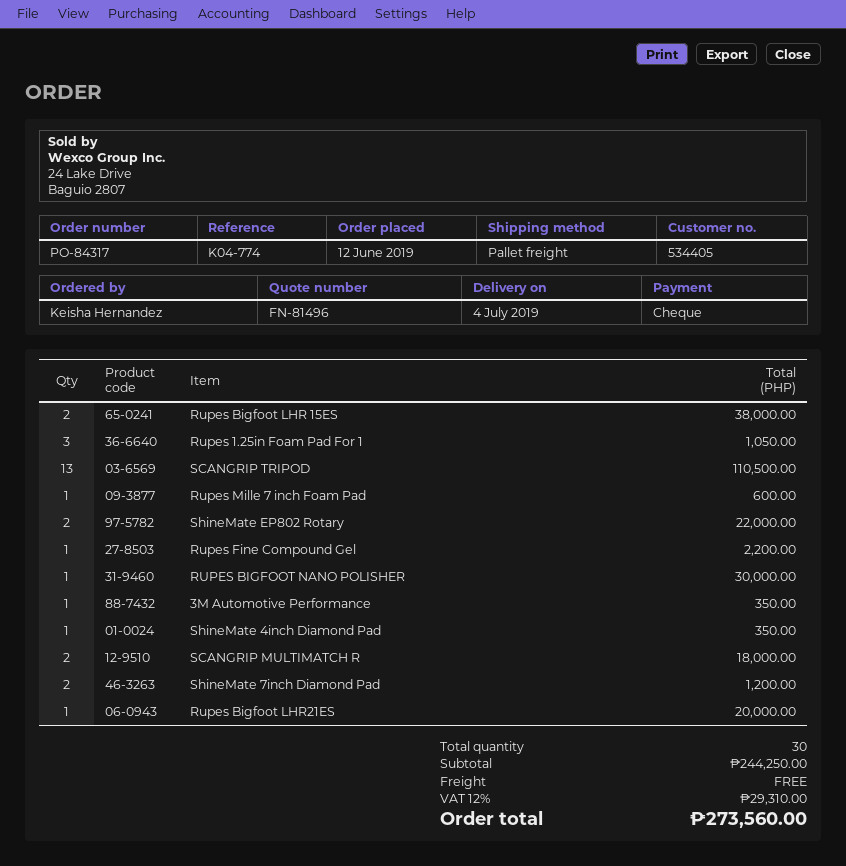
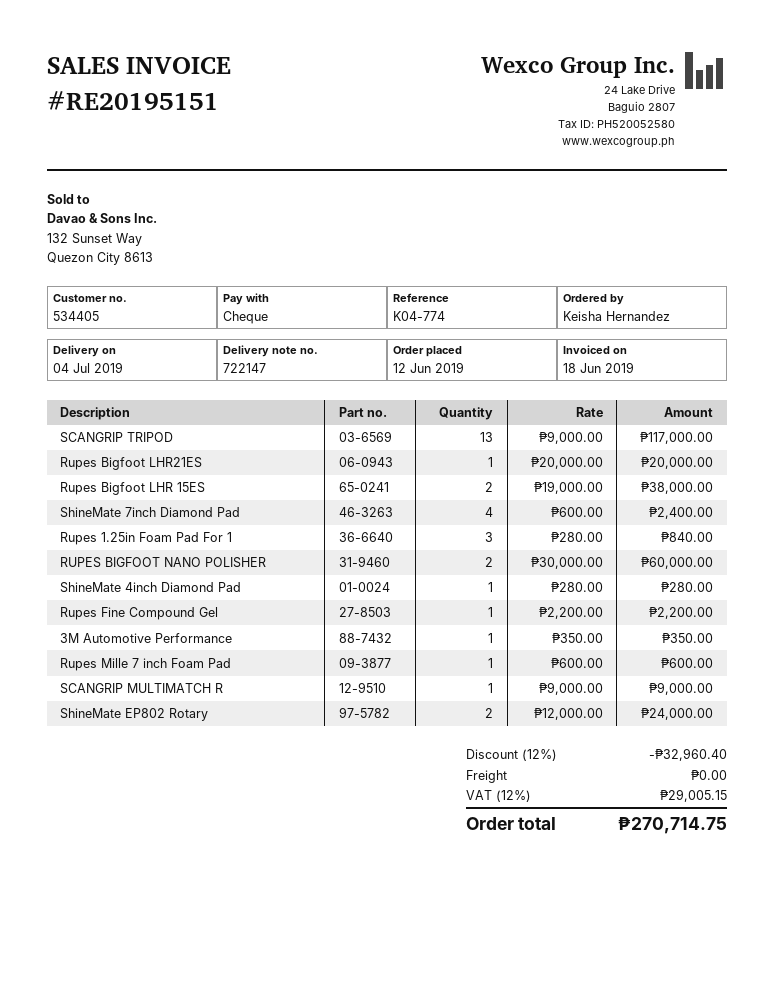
Rupes 1.25in Foam Pad For 1: 3 for 1050.00 -> 3 for 840.00
SCANGRIP TRIPOD: 13 for 110500.00 -> 13 for 117000.00
ShineMate EP802 Rotary: 2 for 22000.00 -> 2 for 24000.00
RUPES BIGFOOT NANO POLISHER: 1 for 30000.00 -> 2 for 60000.00
ShineMate 4inch Diamond Pad: 1 for 350.00 -> 1 for 280.00
SCANGRIP MULTIMATCH R: 2 for 18000.00 -> 1 for 9000.00
ShineMate 7inch Diamond Pad: 2 for 1200.00 -> 4 for 2400.00
discount: none -> 12% = 32960.40
tax: 12% = 29310.00 -> 12% = 29005.15
total: 273560.00 -> 270714.75

